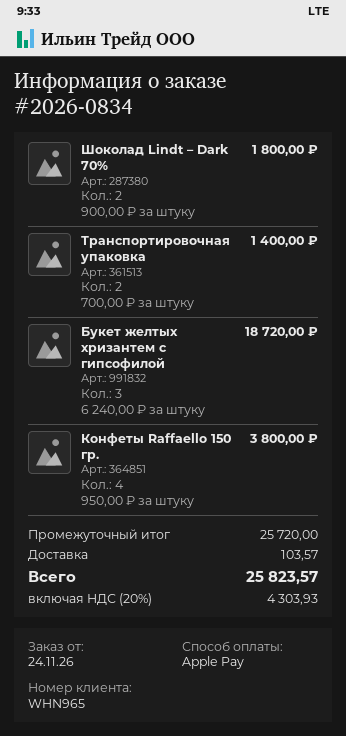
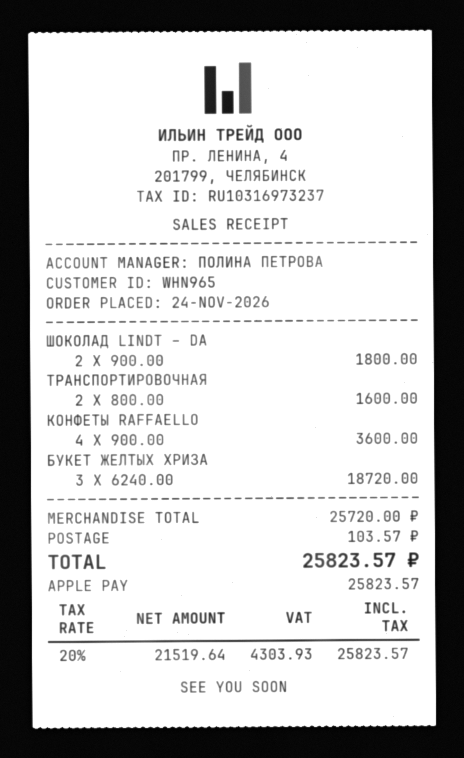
Транспортировочная упаковка: 2 x 700.00 = 1400.00 -> 2 x 800.00 = 1600.00
Конфеты Raffaello 150 гр.: 4 x 950.00 = 3800.00 -> 4 x 900.00 = 3600.00

